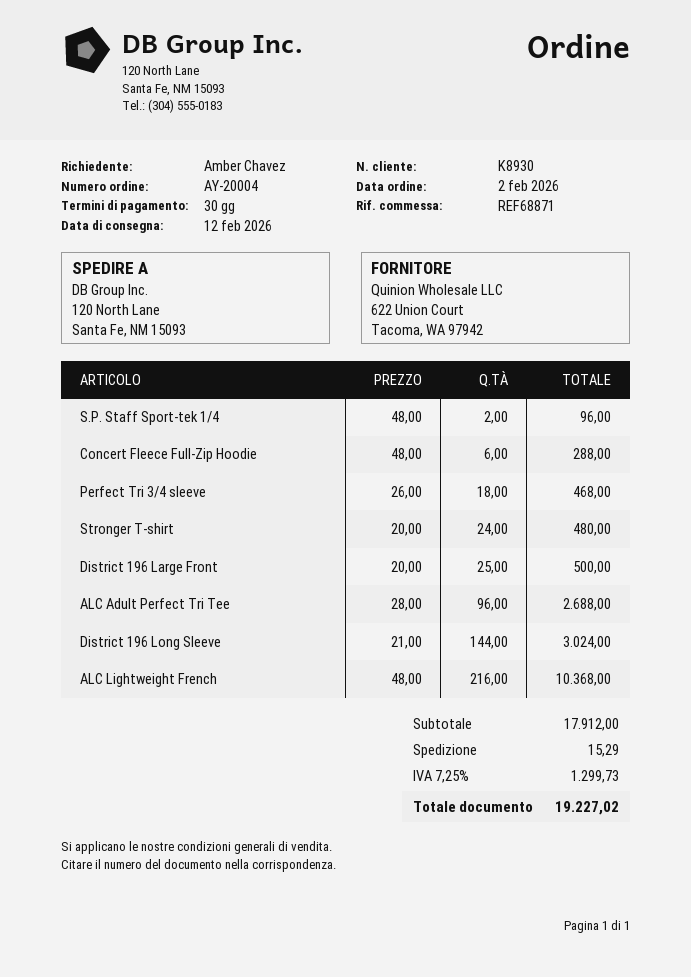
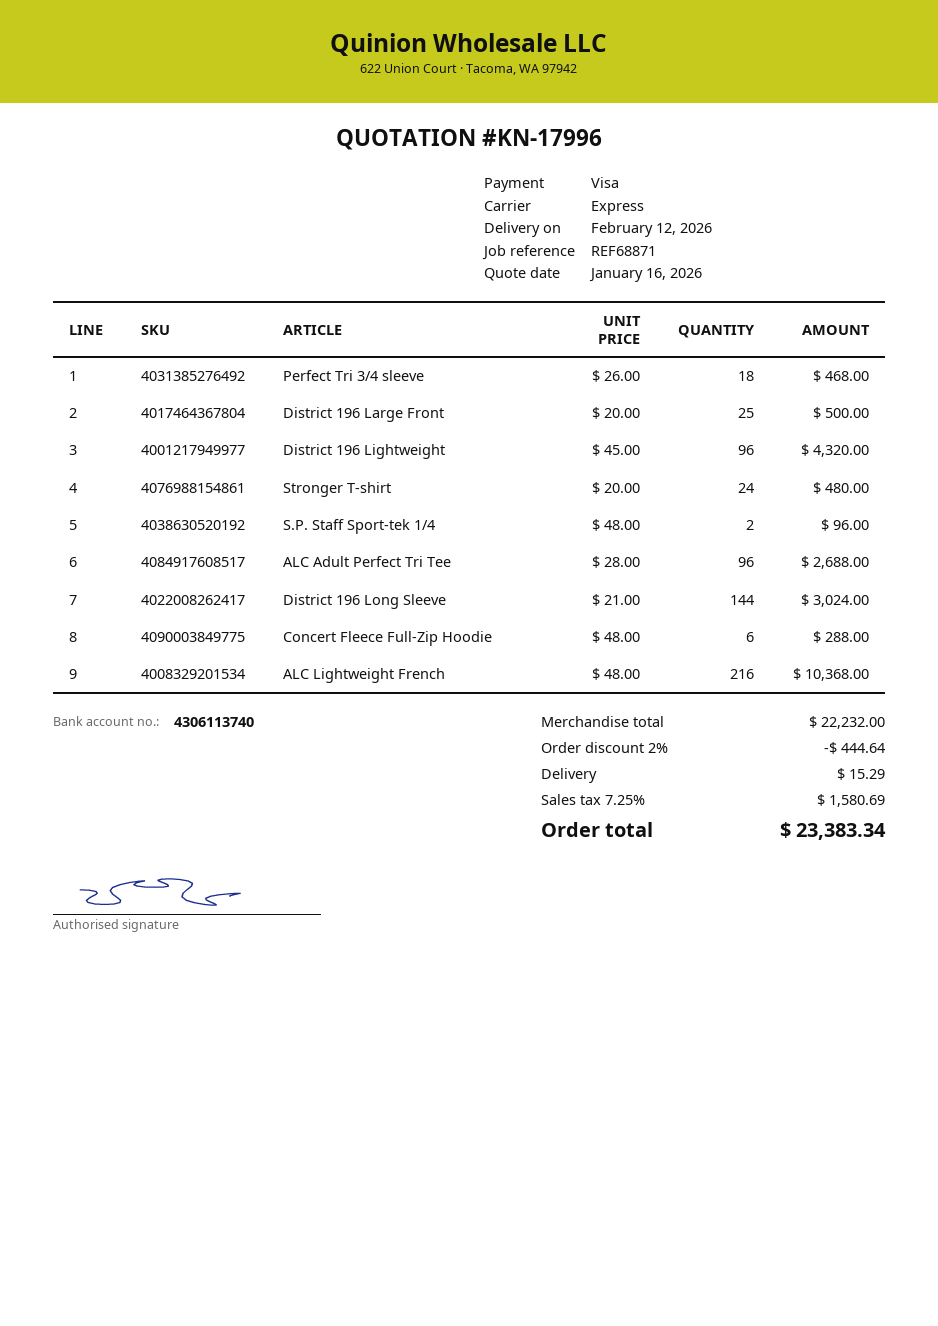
District 196 Lightweight: none -> 96 x 45.00 = 4320.00
subtotal: 17912.00 -> 22232.00
discount: none -> 2% = 444.64
tax: 7.25% = 1299.73 -> 7.25% = 1580.69
total: 19227.02 -> 23383.34

